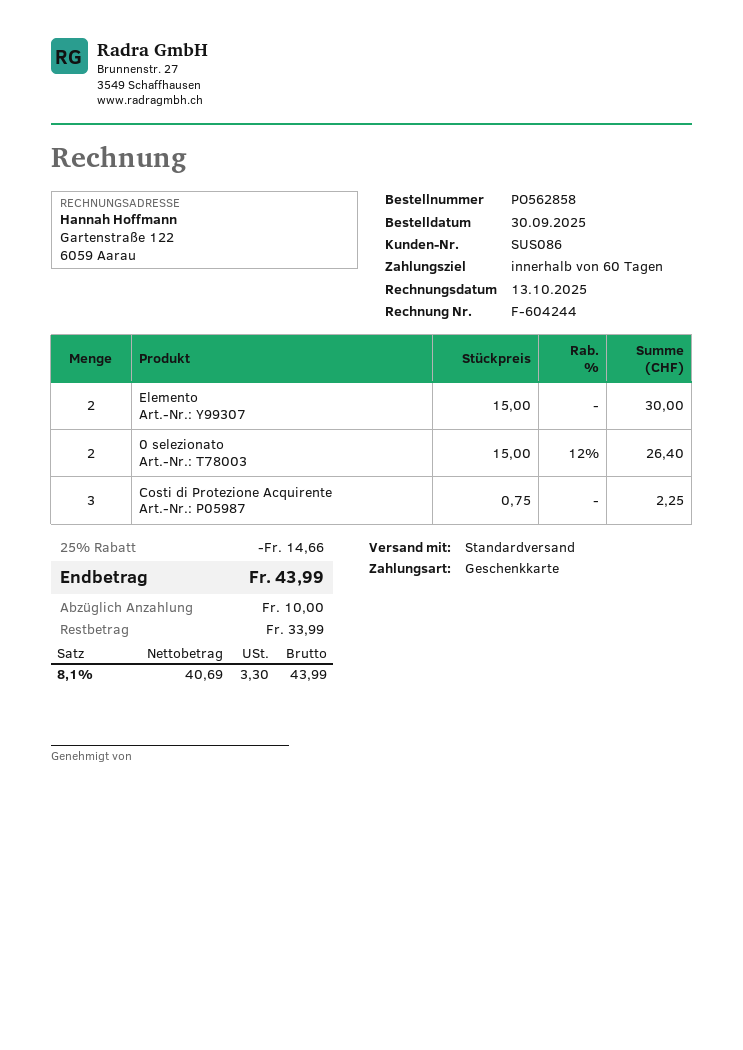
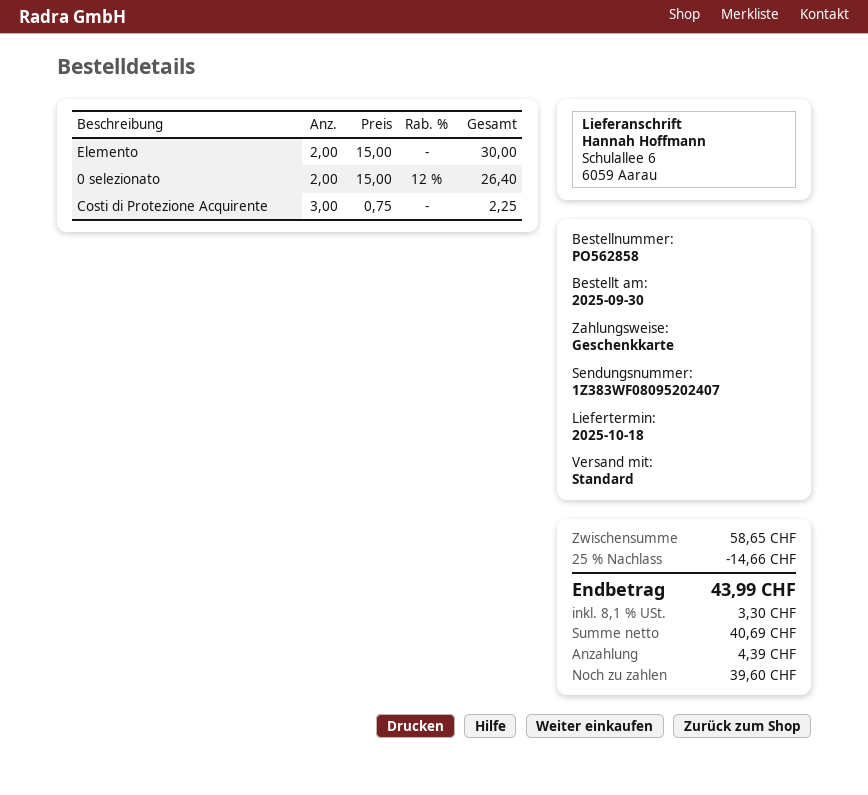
deposit: 10.00 -> 4.39
balance: 33.99 -> 39.60

